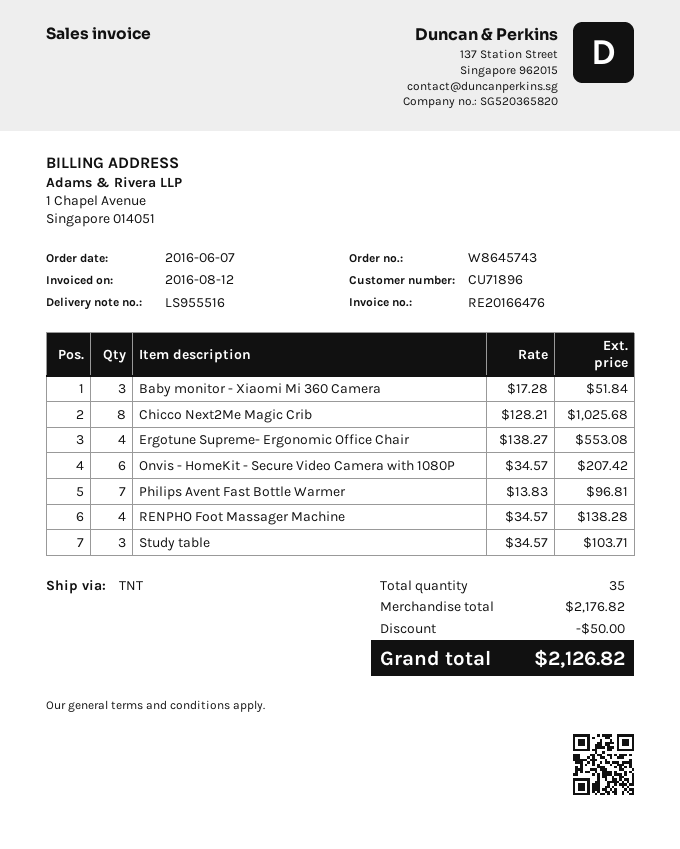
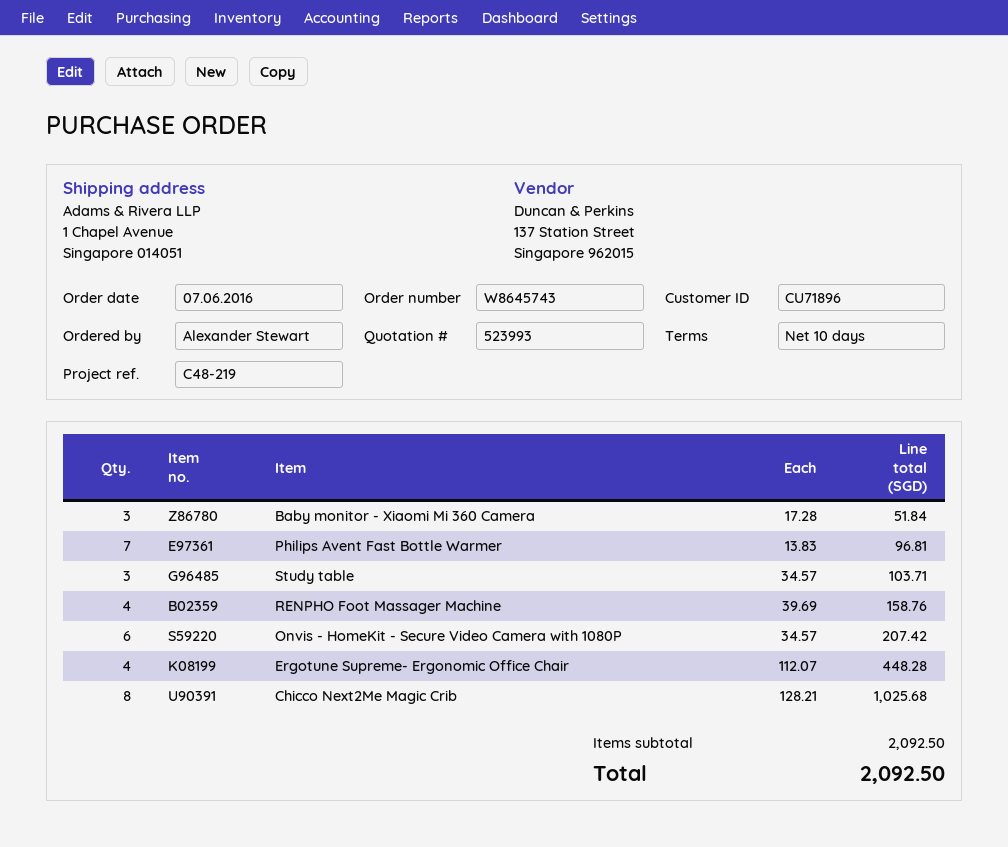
Ergotune Supreme- Ergonomic Office Chair: 4 x 138.27 = 553.08 -> 4 x 112.07 = 448.28
RENPHO Foot Massager Machine: 4 x 34.57 = 138.28 -> 4 x 39.69 = 158.76
subtotal: 2176.82 -> 2092.50
discount: 50.00 -> none
total: 2126.82 -> 2092.50

